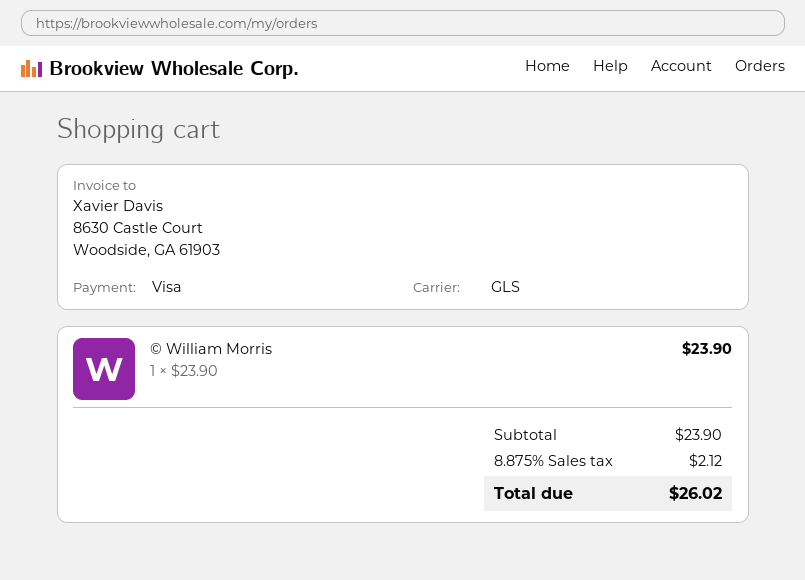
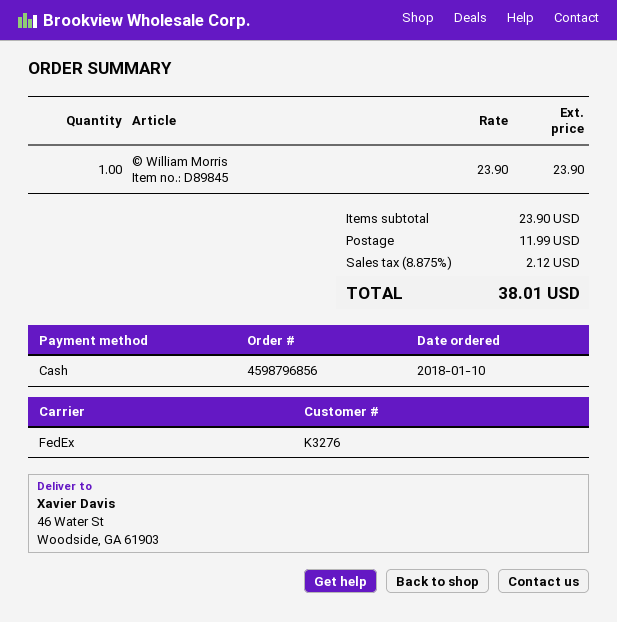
payment method: Visa -> cash
shipping method: GLS -> FedEx
shipping: none -> 11.99
total: 26.02 -> 38.01

